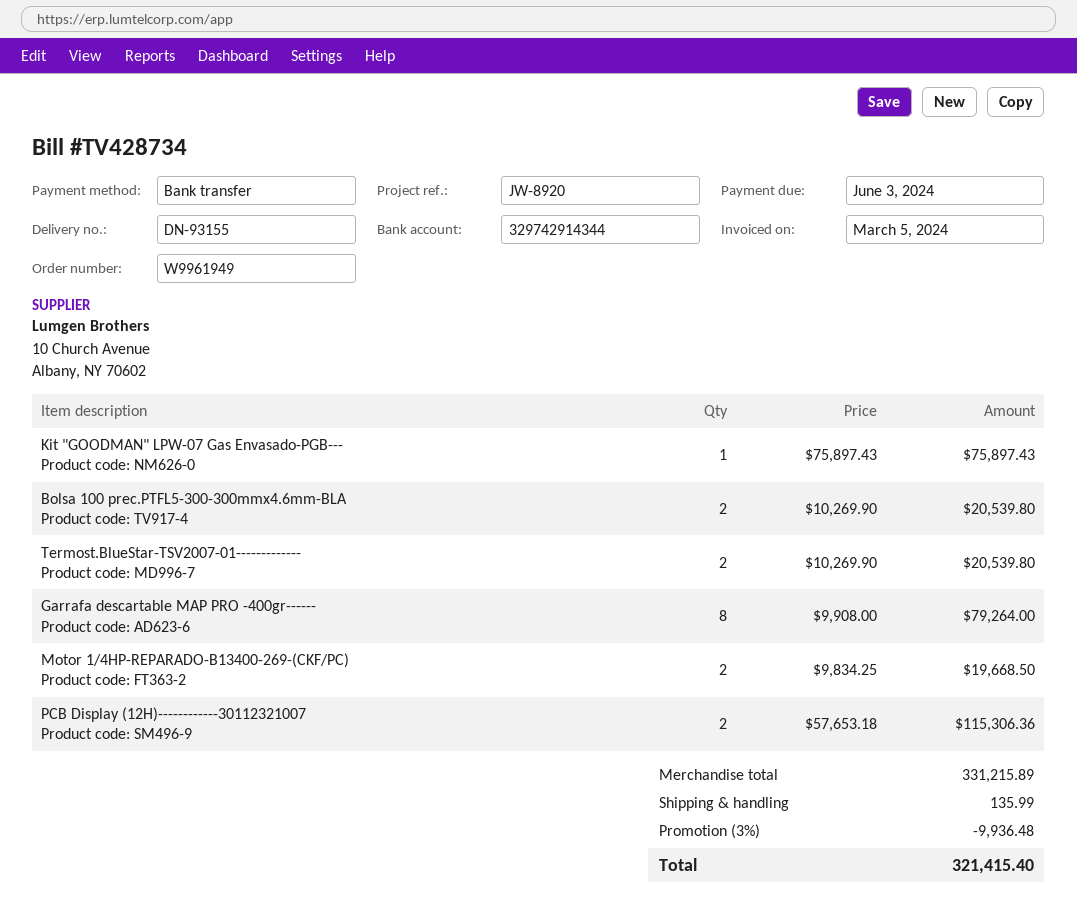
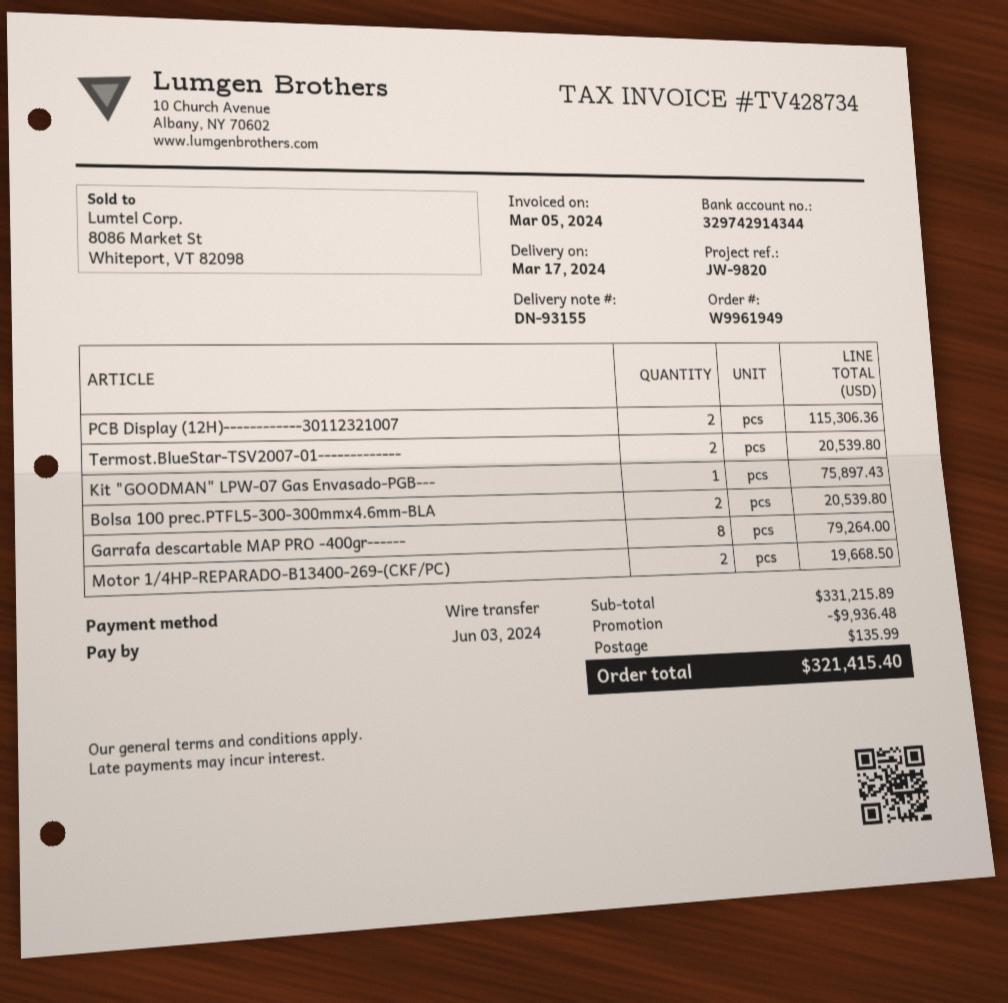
reference: JW-8920 -> JW-9820

